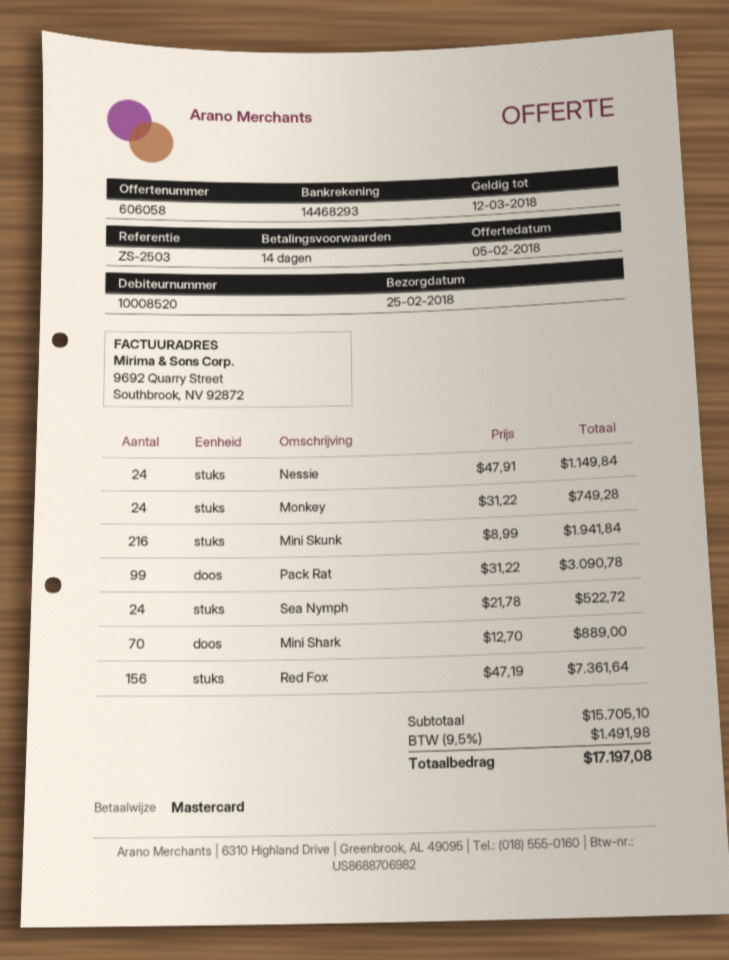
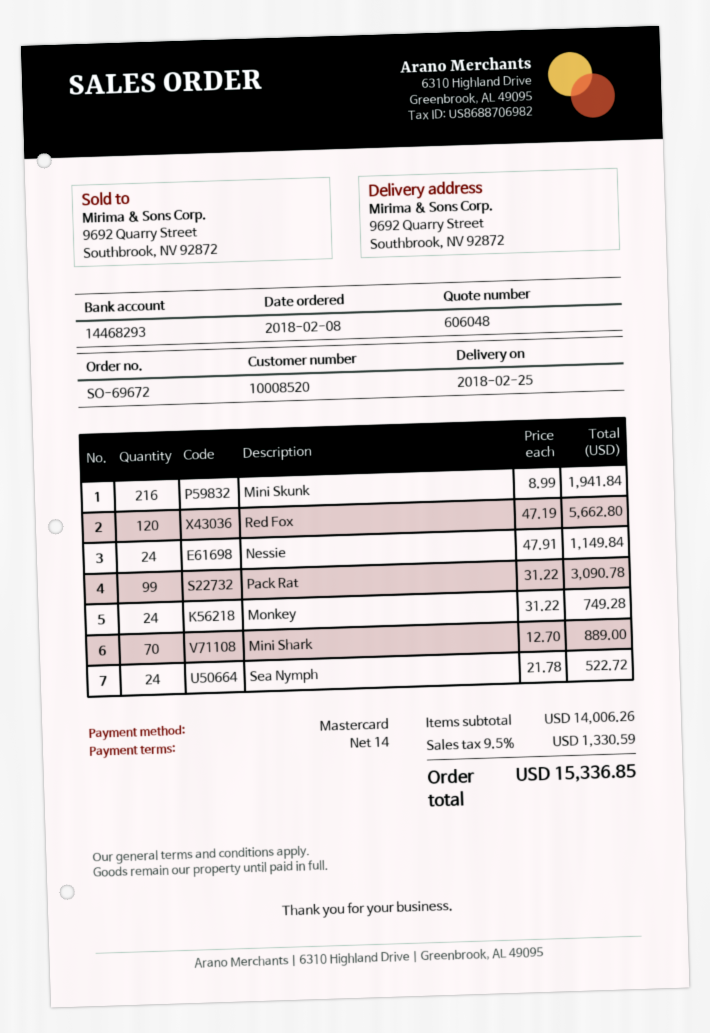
quote number: 606058 -> 606048
Red Fox: 156 x 47.19 = 7361.64 -> 120 x 47.19 = 5662.80
subtotal: 15705.10 -> 14006.26
tax: 9.5% = 1491.98 -> 9.5% = 1330.59
total: 17197.08 -> 15336.85

